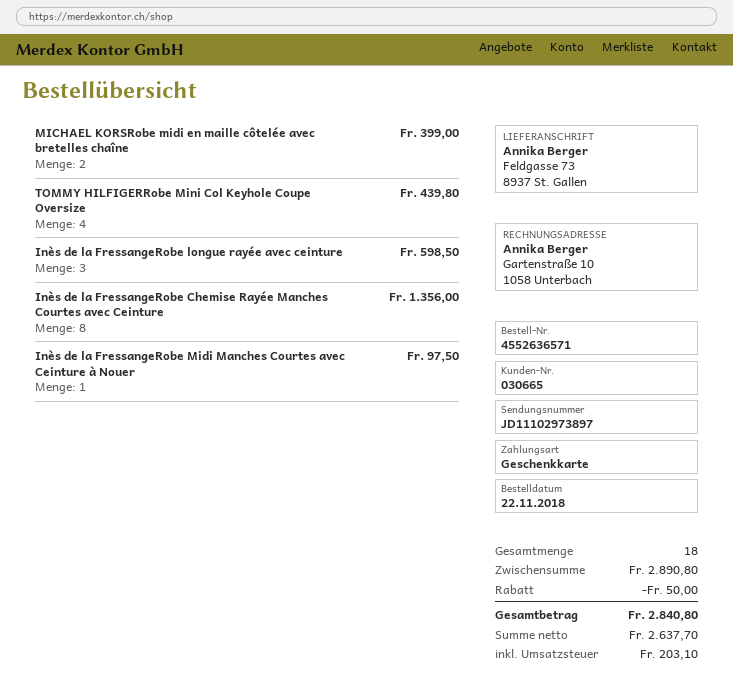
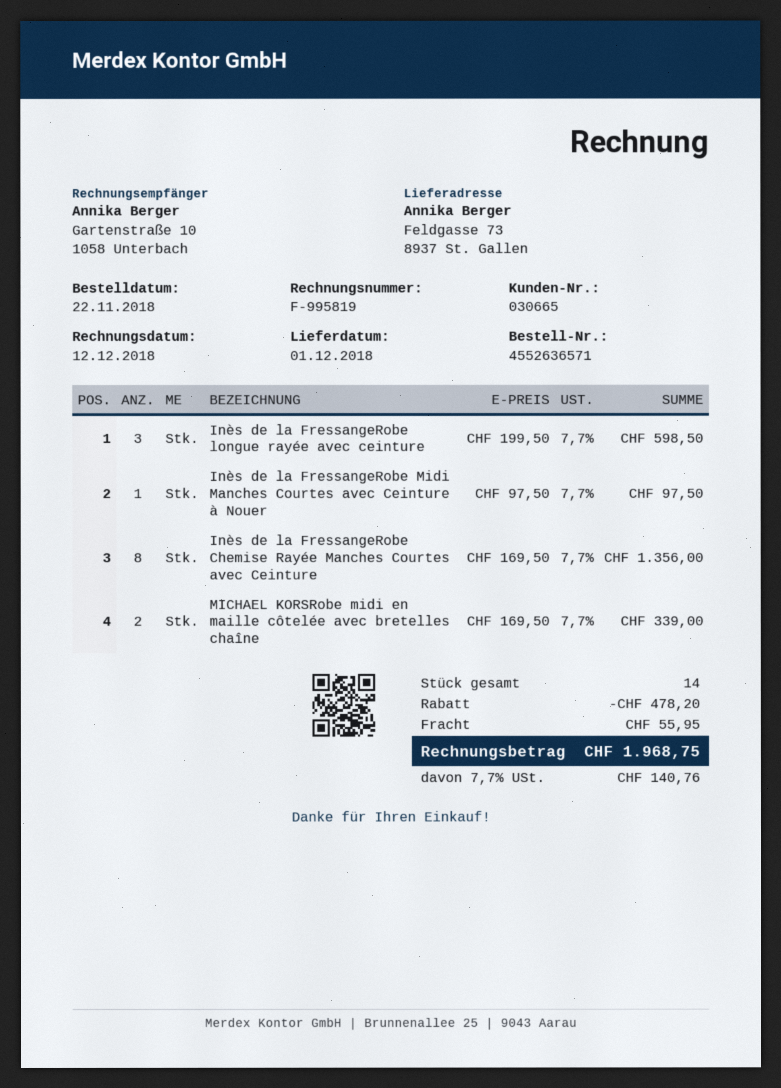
MICHAEL KORSRobe midi en maille côtelée avec bretelles chaîne: 2 for 399.00 -> 2 for 339.00
TOMMY HILFIGERRobe Mini Col Keyhole Coupe Oversize: 4 for 439.80 -> none
total quantity: 18 -> 14
discount: 50.00 -> 478.20
shipping: none -> 55.95
tax: 203.10 -> 140.76
total: 2840.80 -> 1968.75

